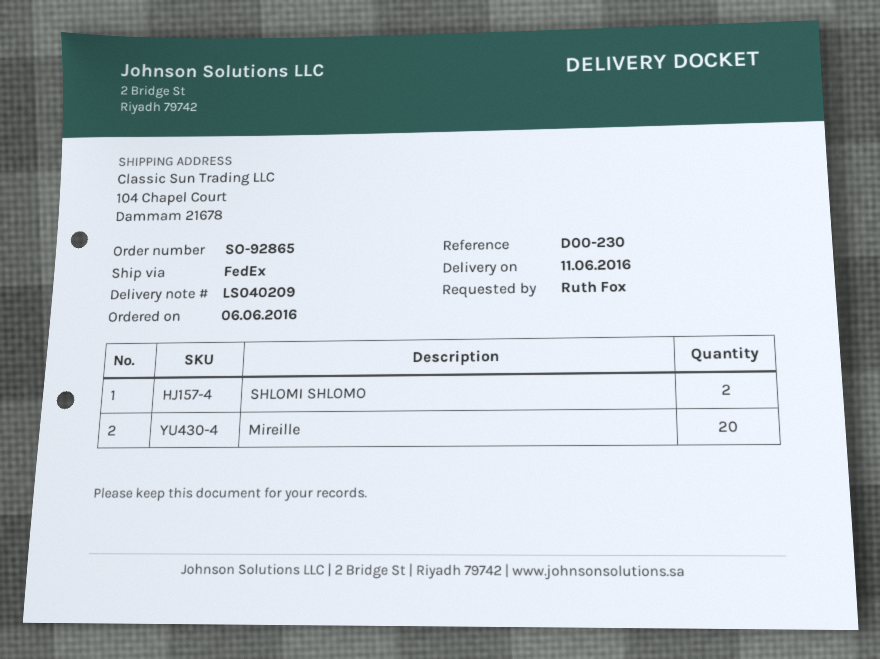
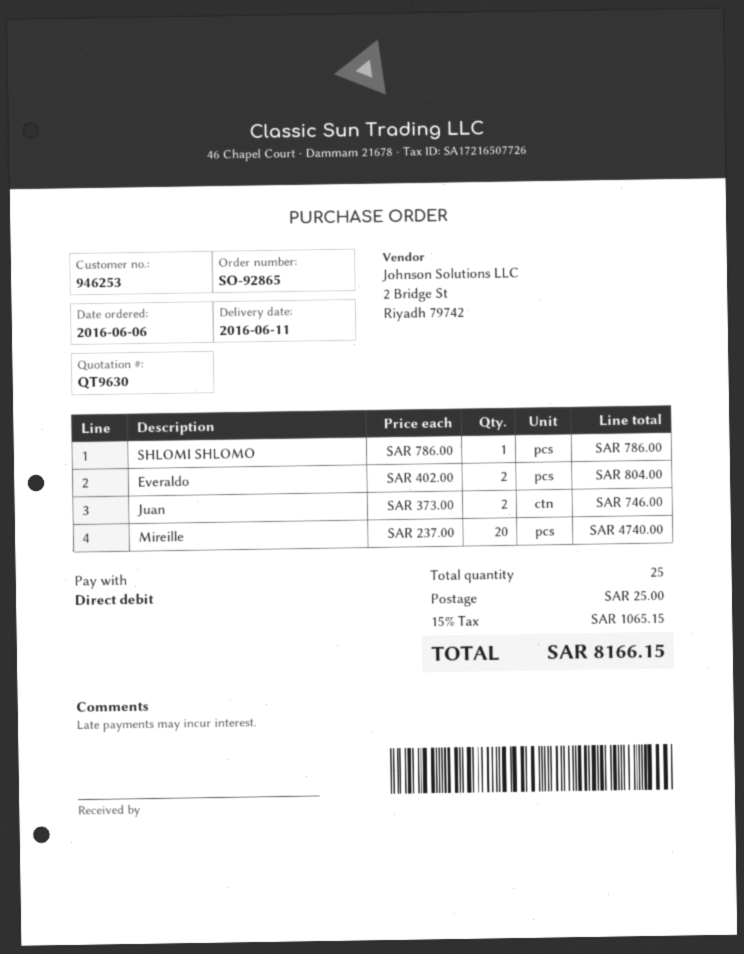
SHLOMI SHLOMO: 2 -> 1
Everaldo: none -> 2
Juan: none -> 2

